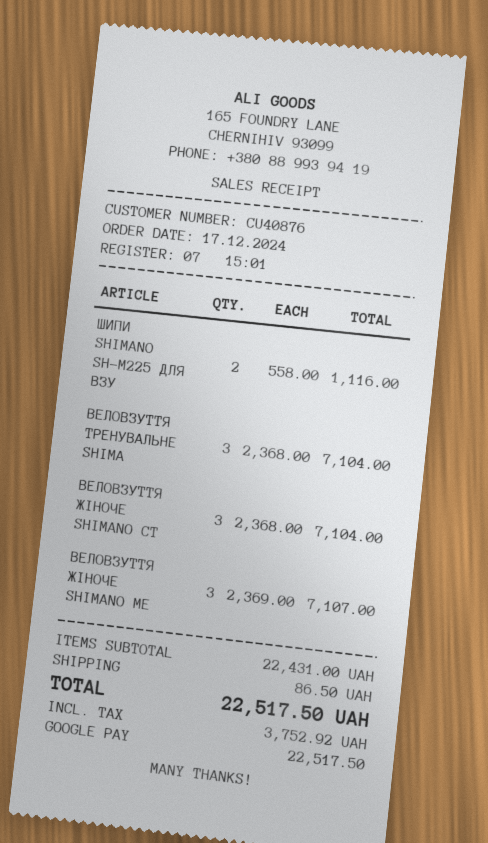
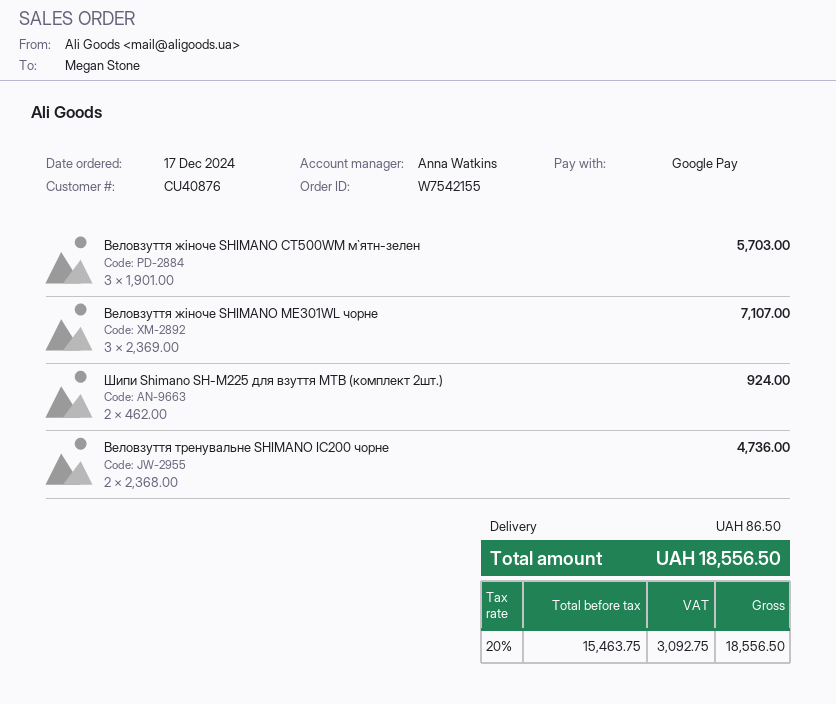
ШИПИ SHIMANO SH-M225 ДЛЯ ВЗУ: 2 x 558.00 = 1116.00 -> 2 x 462.00 = 924.00
ВЕЛОВЗУТТЯ ТРЕНУВАЛЬНЕ SHIMA: 3 x 2368.00 = 7104.00 -> 2 x 2368.00 = 4736.00
ВЕЛОВЗУТТЯ ЖІНОЧЕ SHIMANO CT: 3 x 2368.00 = 7104.00 -> 3 x 1901.00 = 5703.00
tax: 3752.92 -> 3092.75
total: 22517.50 -> 18556.50

